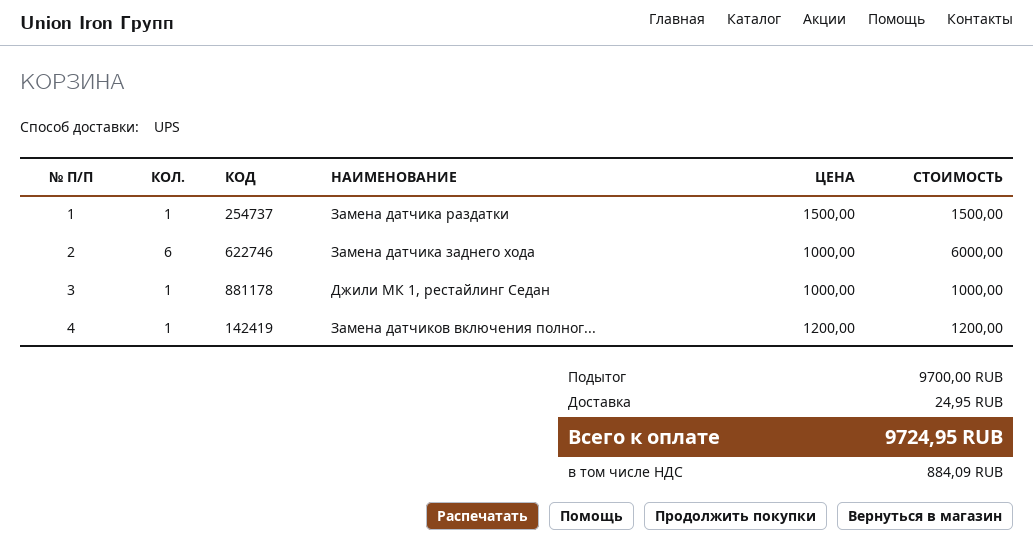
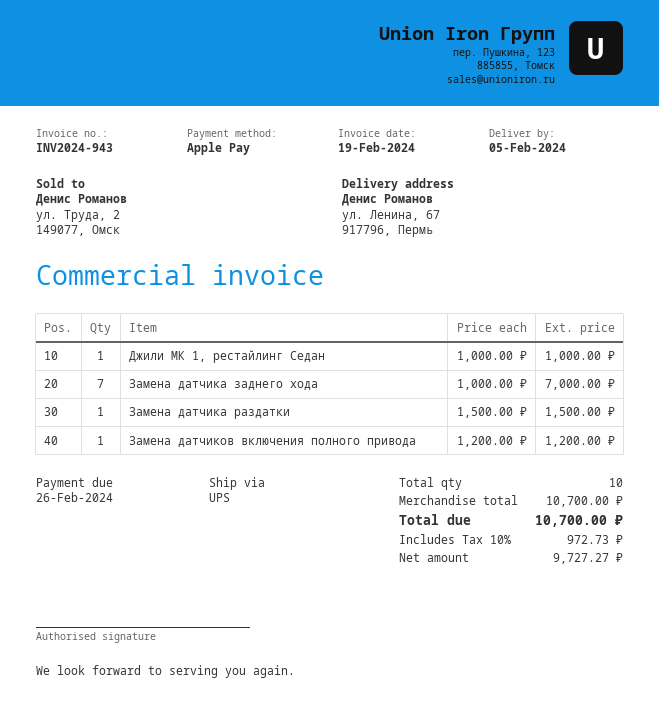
Замена датчика заднего хода: 6 x 1000.00 = 6000.00 -> 7 x 1000.00 = 7000.00
subtotal: 9700.00 -> 10700.00
shipping: 24.95 -> none
tax: 884.09 -> 972.73
total: 9724.95 -> 10700.00

